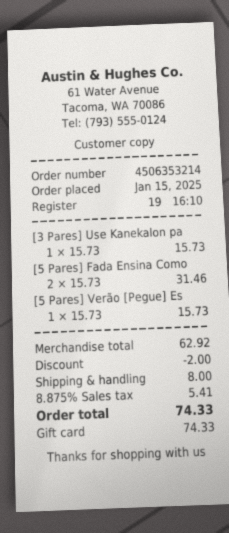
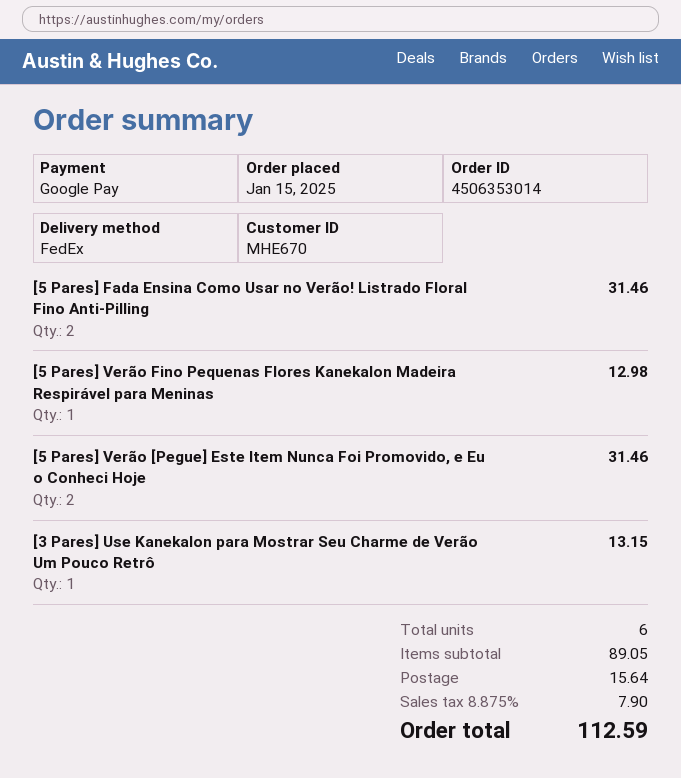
order number: 4506353214 -> 4506353014
payment method: gift card -> Google Pay
[3 Pares] Use Kanekalon pa: 1 for 15.73 -> 1 for 13.15
[5 Pares] Verão [Pegue] Es: 1 for 15.73 -> 2 for 31.46
[5 Pares] Verão Fino Pequenas Flores Kanekalon Madeira Respirável para Meninas: none -> 1 for 12.98
subtotal: 62.92 -> 89.05
discount: 2.00 -> none
shipping: 8.00 -> 15.64
tax: 8.875% = 5.41 -> 8.875% = 7.90
total: 74.33 -> 112.59

